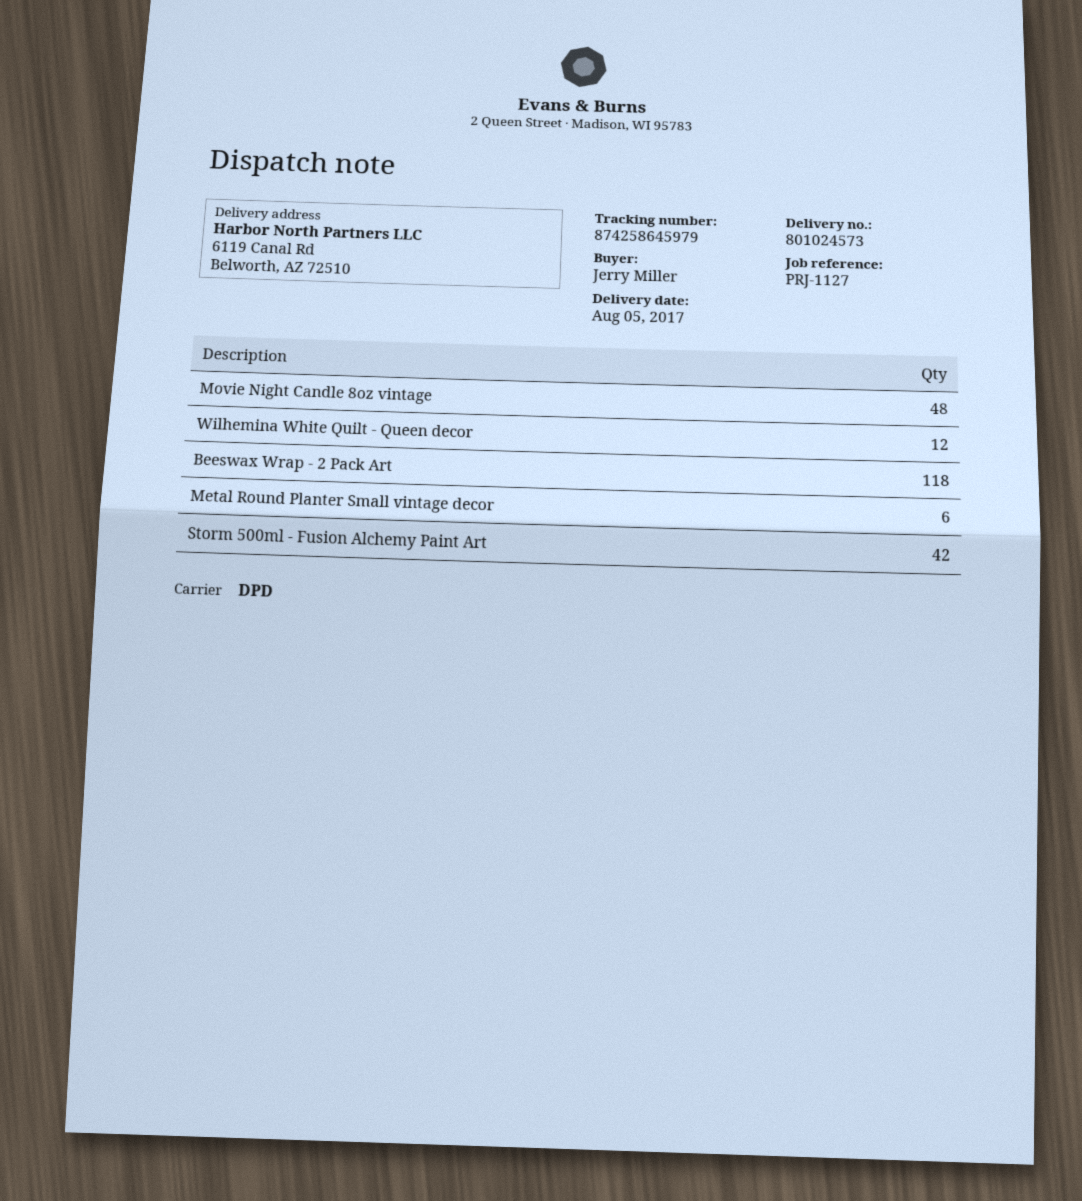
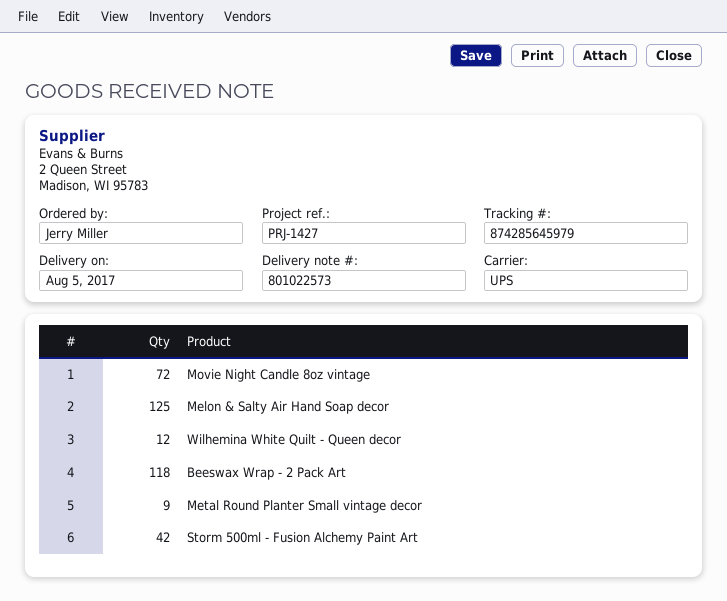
delivery note number: 801024573 -> 801022573
reference: PRJ-1127 -> PRJ-1427
shipping method: DPD -> UPS
tracking number: 874258645979 -> 874285645979
Movie Night Candle 8oz vintage: 48 -> 72
Metal Round Planter Small vintage decor: 6 -> 9
Melon & Salty Air Hand Soap decor: none -> 125

